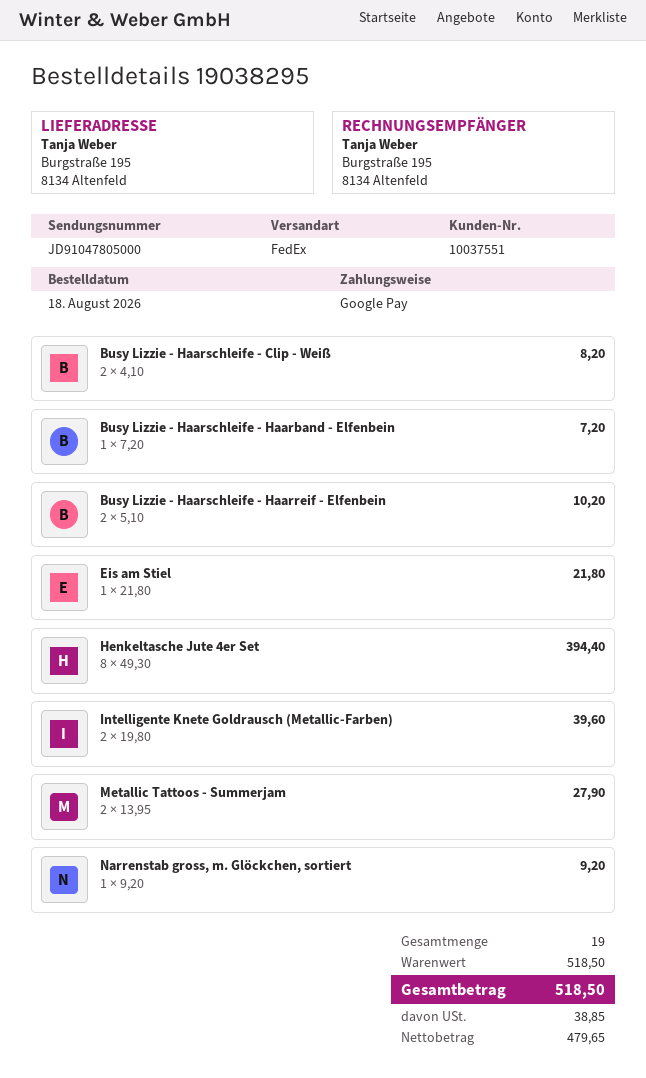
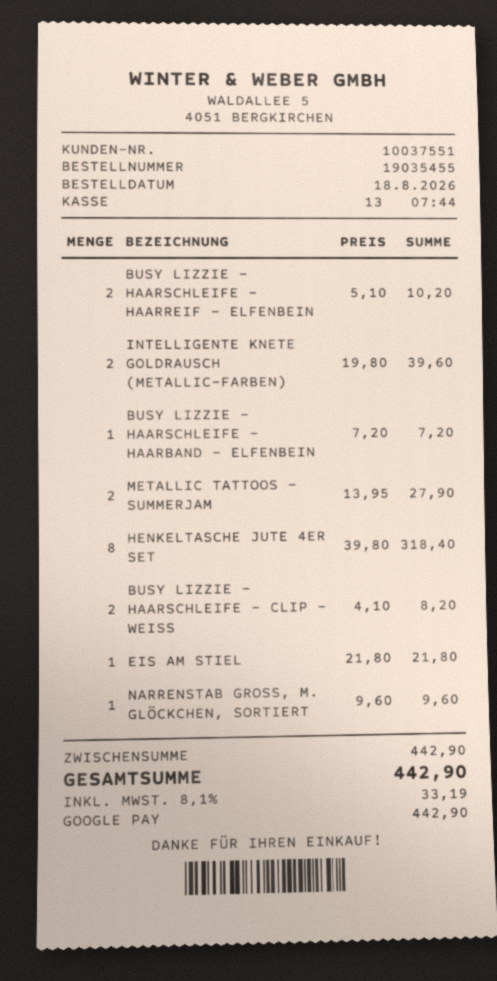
order number: 19038295 -> 19035455
Henkeltasche Jute 4er Set: 8 x 49.30 = 394.40 -> 8 x 39.80 = 318.40
Narrenstab gross, m. Glöckchen, sortiert: 1 x 9.20 = 9.20 -> 1 x 9.60 = 9.60
subtotal: 518.50 -> 442.90
tax: 38.85 -> 33.19
total: 518.50 -> 442.90

